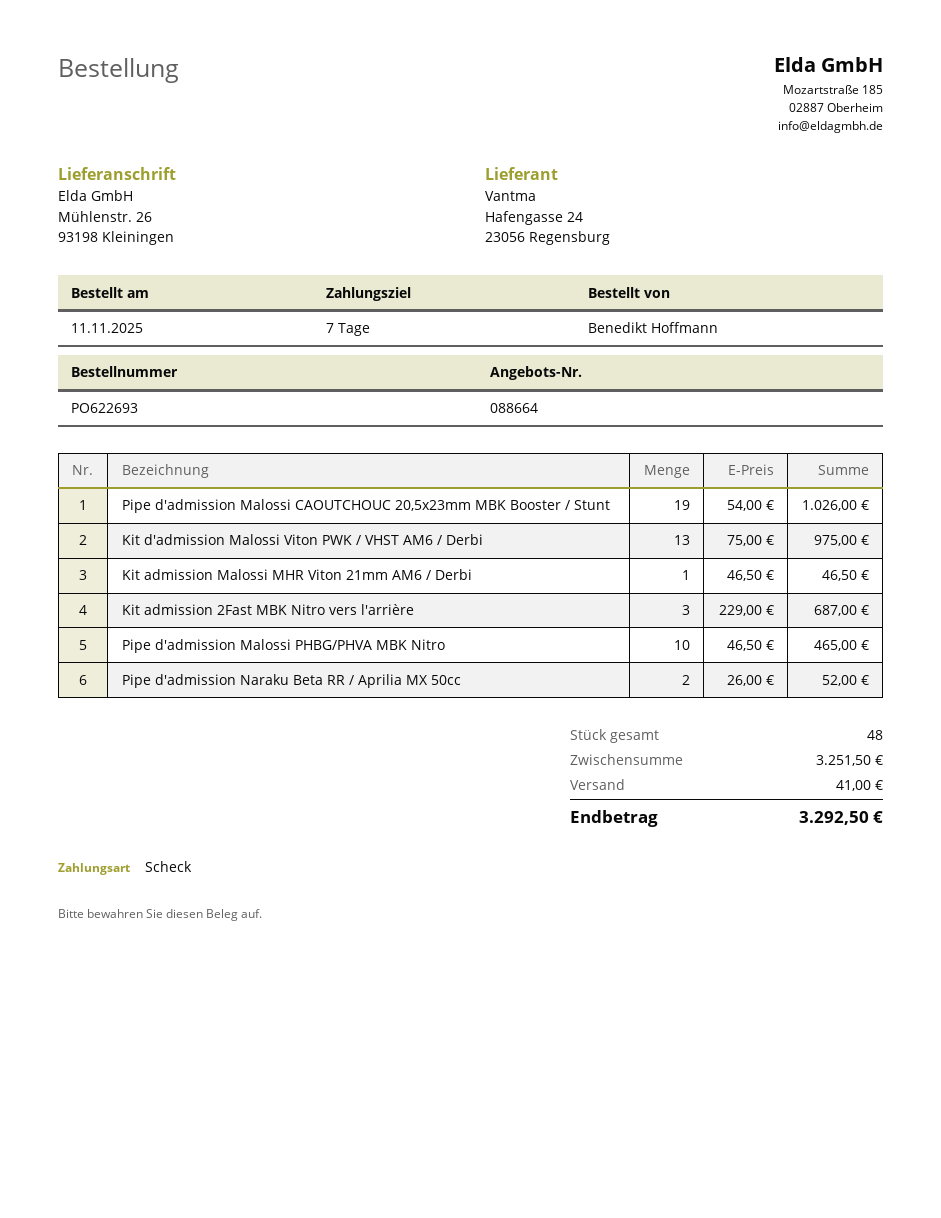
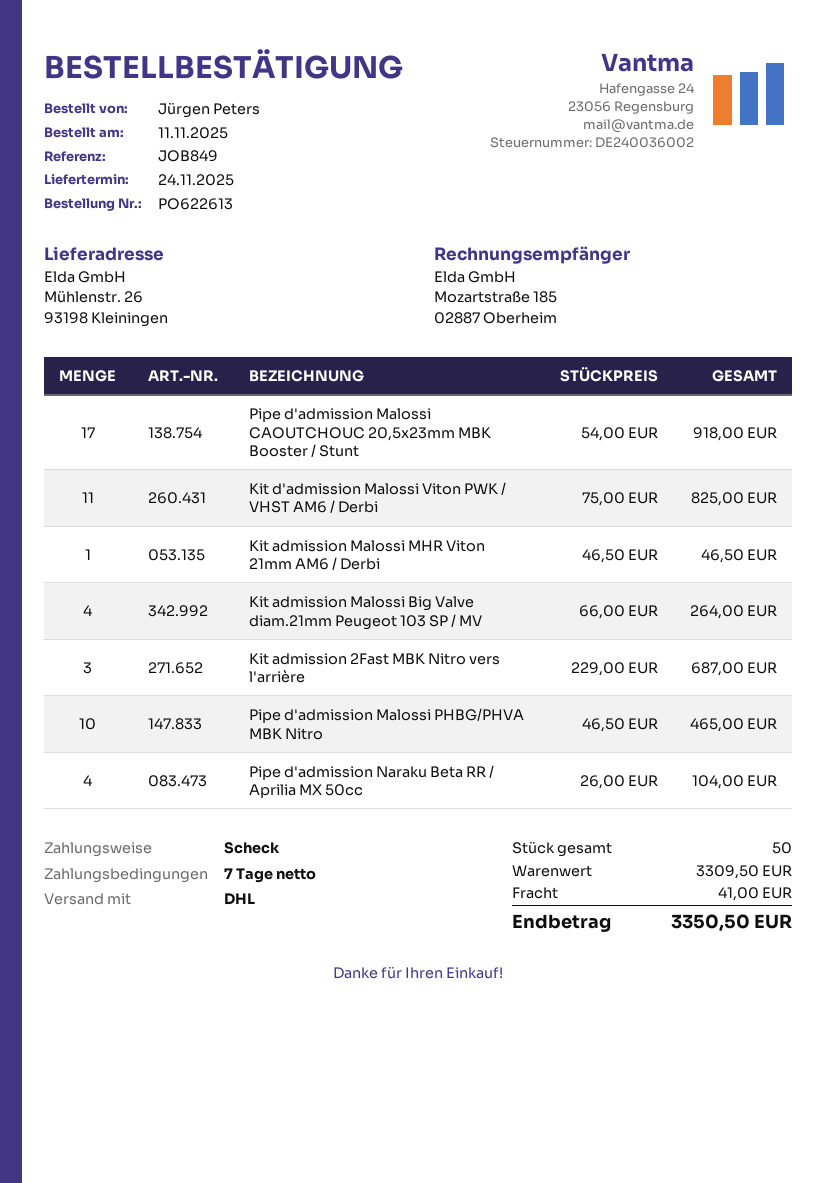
order number: PO622693 -> PO622613
ordered by: Benedikt Hoffmann -> Jürgen Peters
Pipe d'admission Malossi CAOUTCHOUC 20,5x23mm MBK Booster / Stunt: 19 x 54.00 = 1026.00 -> 17 x 54.00 = 918.00
Kit d'admission Malossi Viton PWK / VHST AM6 / Derbi: 13 x 75.00 = 975.00 -> 11 x 75.00 = 825.00
Pipe d'admission Naraku Beta RR / Aprilia MX 50cc: 2 x 26.00 = 52.00 -> 4 x 26.00 = 104.00
Kit admission Malossi Big Valve diam.21mm Peugeot 103 SP / MV: none -> 4 x 66.00 = 264.00
total quantity: 48 -> 50
subtotal: 3251.50 -> 3309.50
total: 3292.50 -> 3350.50

